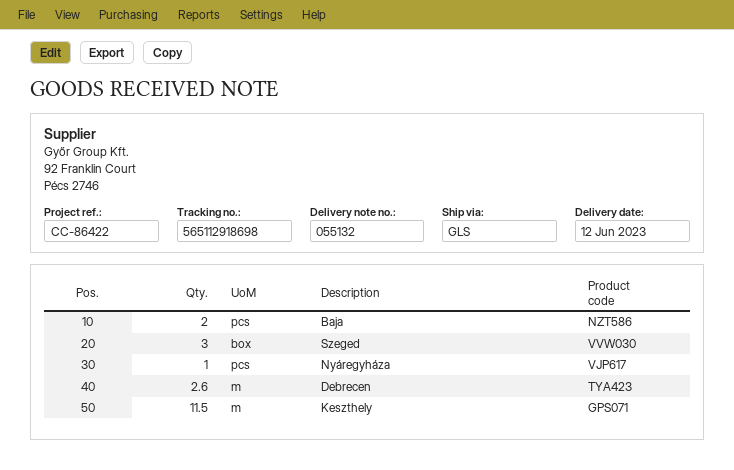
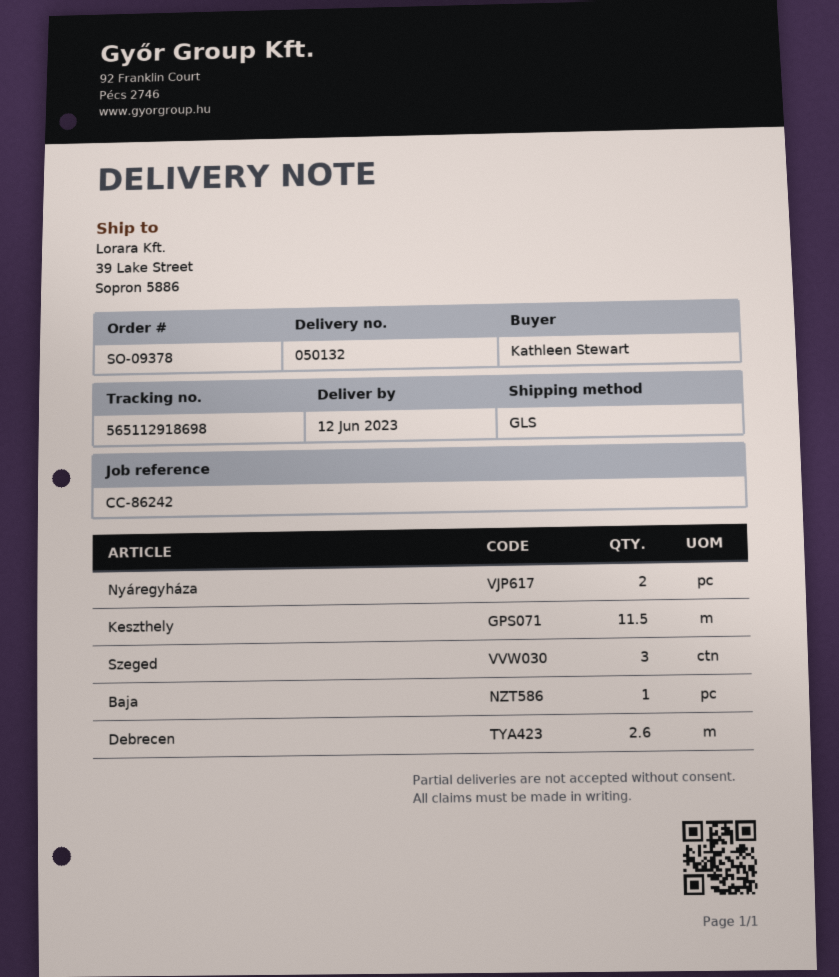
delivery note number: 055132 -> 050132
reference: CC-86422 -> CC-86242
Baja: 2 -> 1
Nyáregyháza: 1 -> 2

